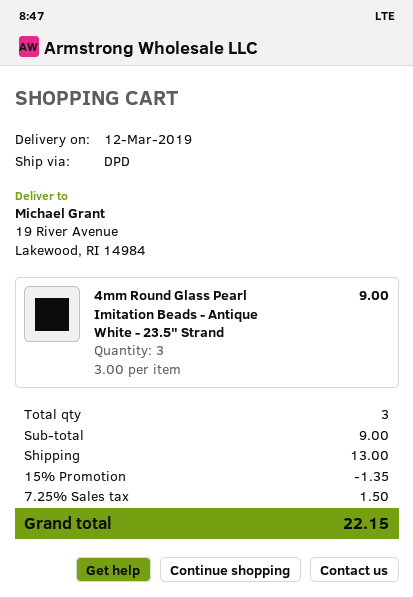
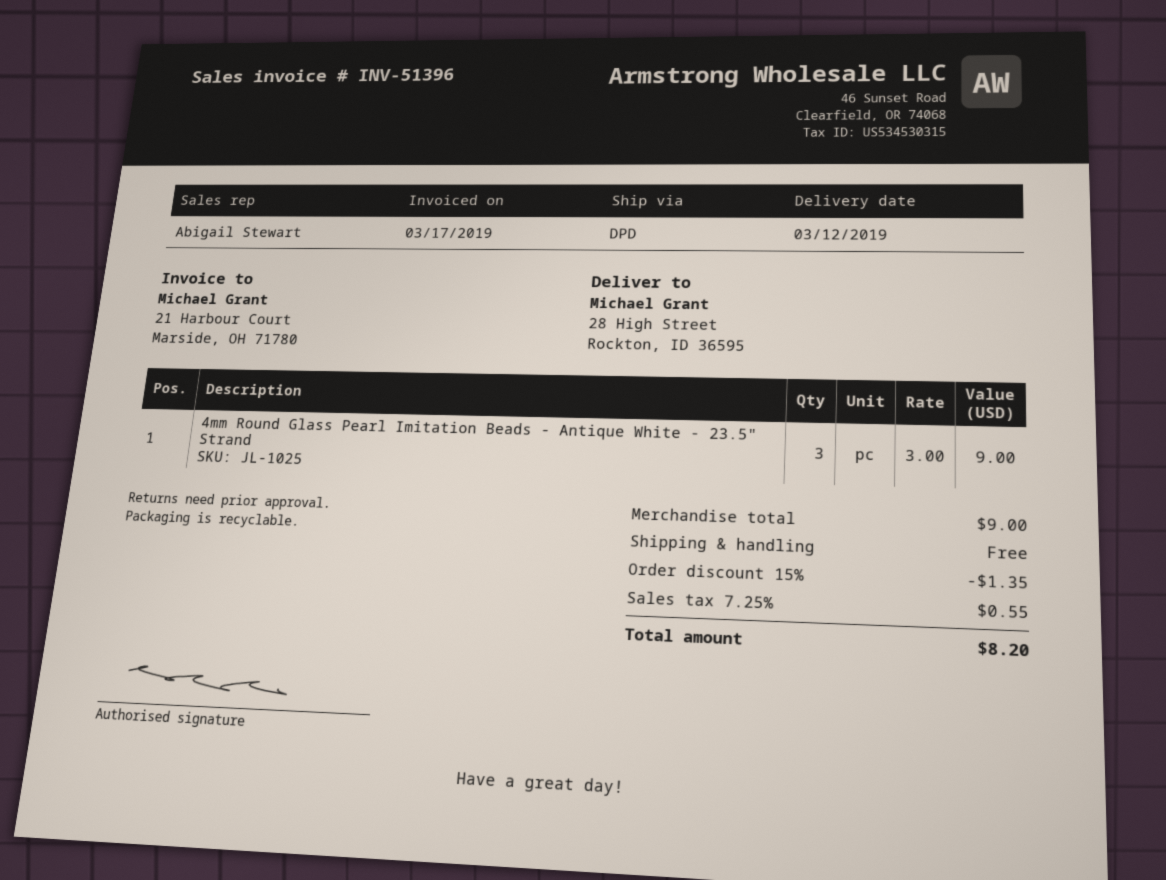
ship to: 19 River Avenue, Lakewood, RI 14984 -> 28 High Street, Rockton, ID 36595
shipping: 13.00 -> 0.00
tax: 7.25% = 1.50 -> 7.25% = 0.55
total: 22.15 -> 8.20

